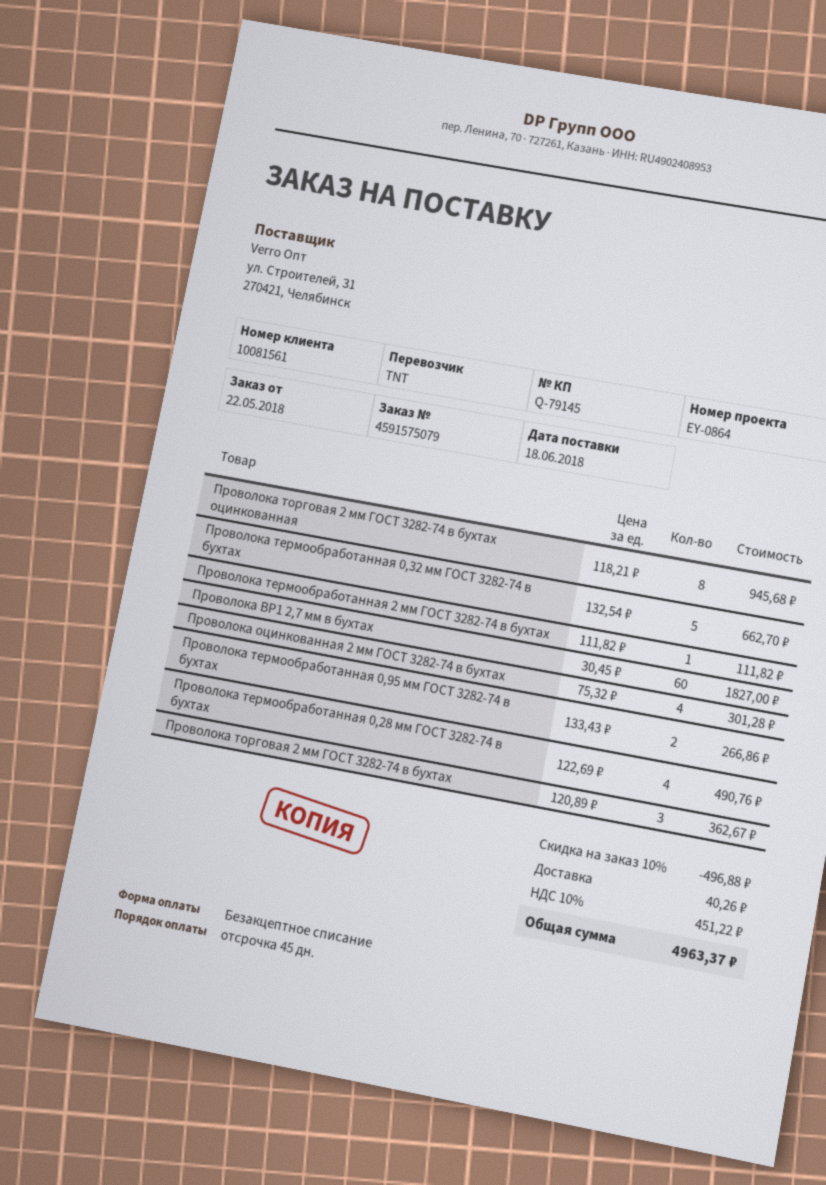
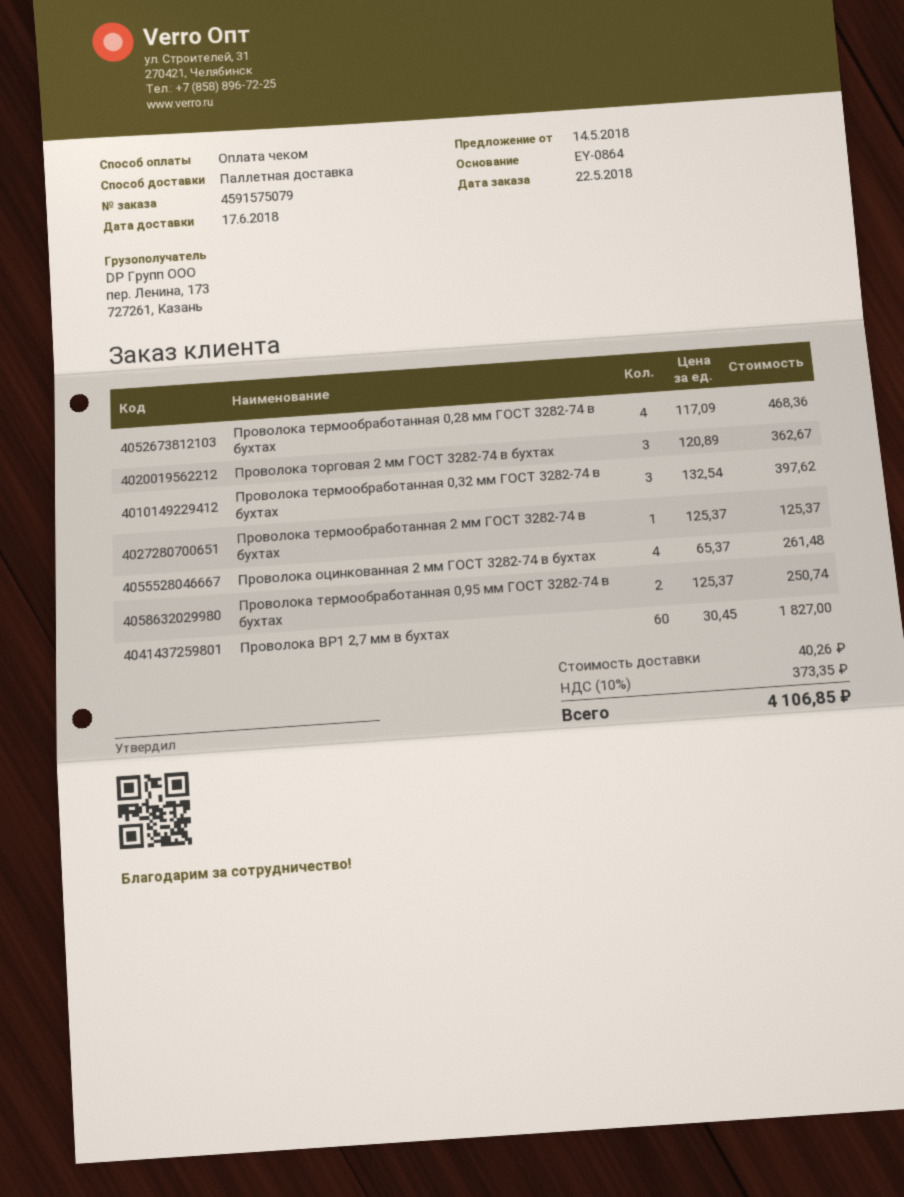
delivery date: 2018-06-18 -> 2018-06-17
payment method: direct debit -> cheque
shipping method: TNT -> pallet freight
Проволока торговая 2 мм ГОСТ 3282-74 в бухтах оцинкованная: 8 x 118.21 = 945.68 -> none
Проволока термообработанная 0,32 мм ГОСТ 3282-74 в бухтах: 5 x 132.54 = 662.70 -> 3 x 132.54 = 397.62
Проволока термообработанная 2 мм ГОСТ 3282-74 в бухтах: 1 x 111.82 = 111.82 -> 1 x 125.37 = 125.37
Проволока оцинкованная 2 мм ГОСТ 3282-74 в бухтах: 4 x 75.32 = 301.28 -> 4 x 65.37 = 261.48
Проволока термообработанная 0,95 мм ГОСТ 3282-74 в бухтах: 2 x 133.43 = 266.86 -> 2 x 125.37 = 250.74
Проволока термообработанная 0,28 мм ГОСТ 3282-74 в бухтах: 4 x 122.69 = 490.76 -> 4 x 117.09 = 468.36
discount: 10% = 496.88 -> none
tax: 10% = 451.22 -> 10% = 373.35
total: 4963.37 -> 4106.85

